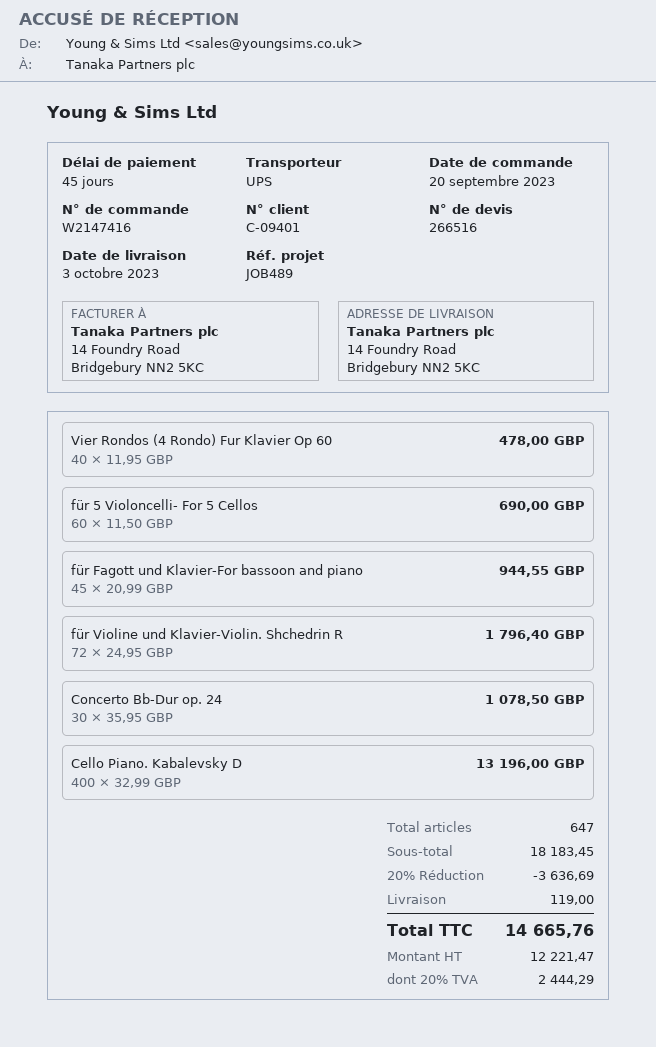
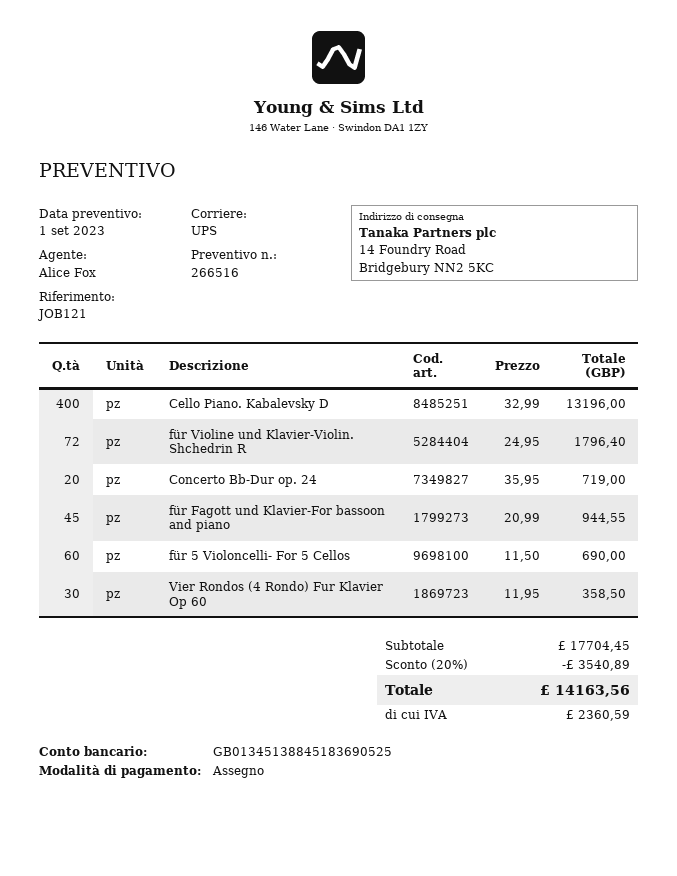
reference: JOB489 -> JOB121
Vier Rondos (4 Rondo) Fur Klavier Op 60: 40 x 11.95 = 478.00 -> 30 x 11.95 = 358.50
Concerto Bb-Dur op. 24: 30 x 35.95 = 1078.50 -> 20 x 35.95 = 719.00
subtotal: 18183.45 -> 17704.45
discount: 20% = 3636.69 -> 20% = 3540.89
shipping: 119.00 -> none
tax: 2444.29 -> 2360.59
total: 14665.76 -> 14163.56

